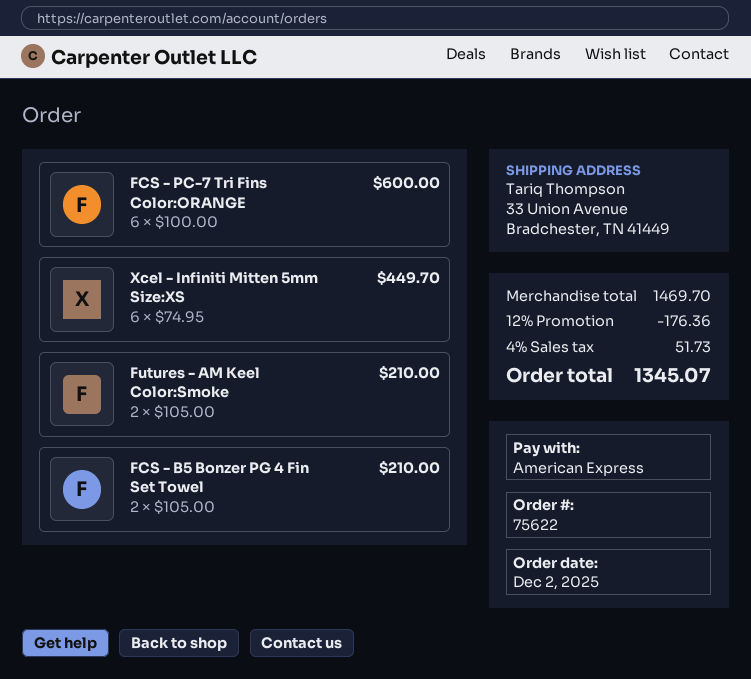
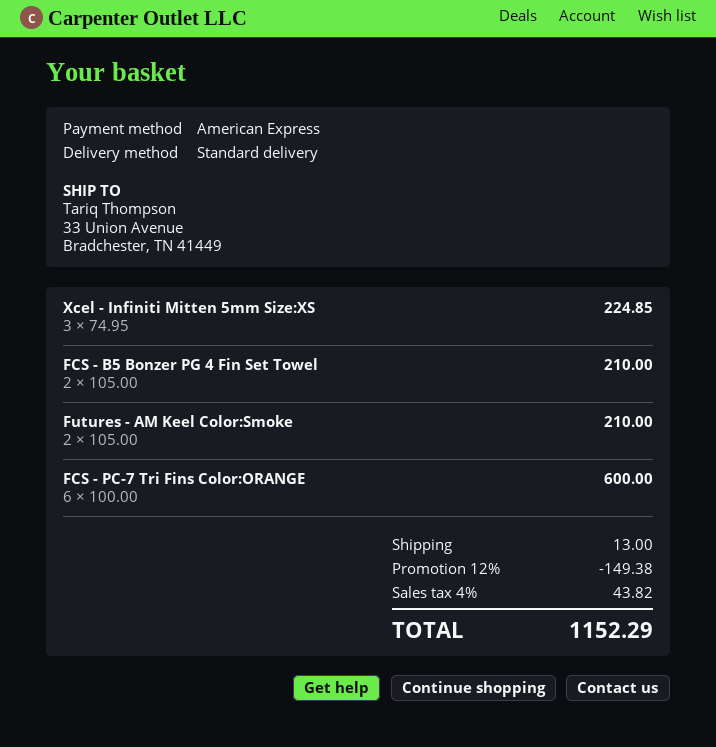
Xcel - Infiniti Mitten 5mm Size:XS: 6 x 74.95 = 449.70 -> 3 x 74.95 = 224.85
discount: 12% = 176.36 -> 12% = 149.38
shipping: none -> 13.00
tax: 4% = 51.73 -> 4% = 43.82
total: 1345.07 -> 1152.29

